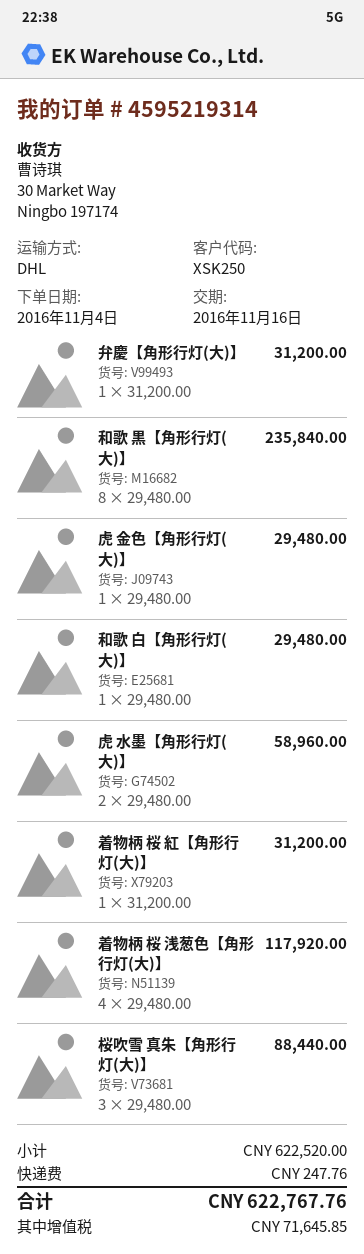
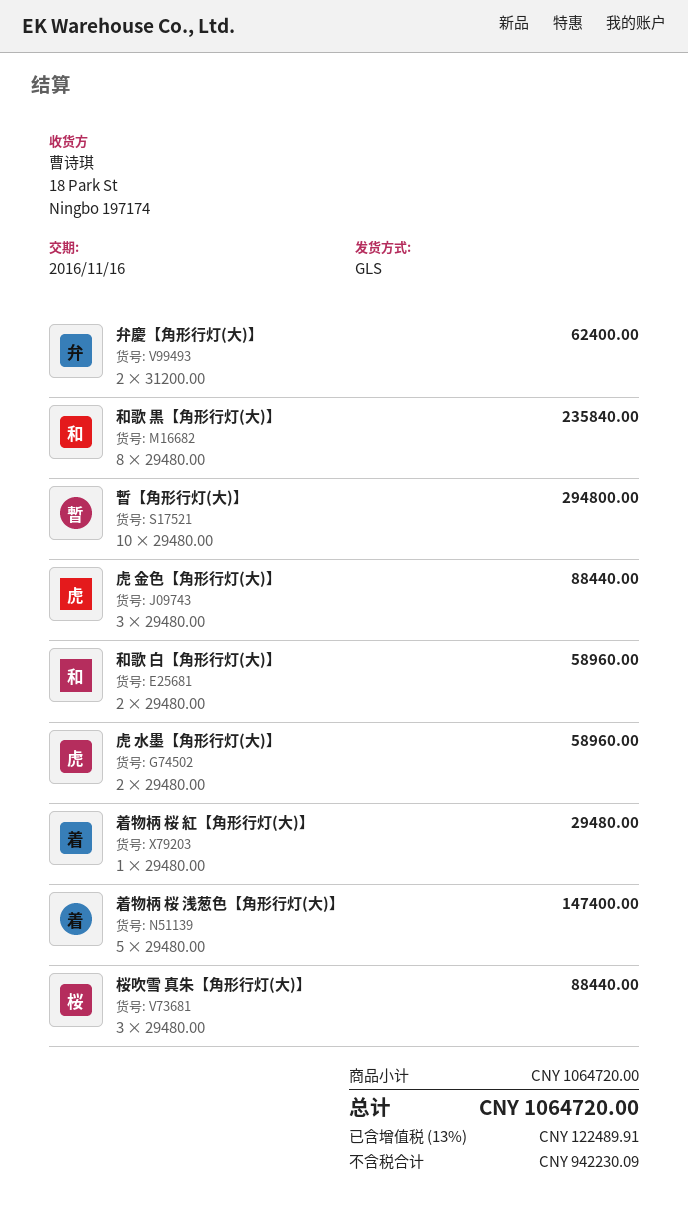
shipping method: DHL -> GLS
ship to: 30 Market Way, Ningbo 197174 -> 18 Park St, Ningbo 197174
弁慶【角形行灯(大)】: 1 x 31200.00 = 31200.00 -> 2 x 31200.00 = 62400.00
虎 金色【角形行灯(大)】: 1 x 29480.00 = 29480.00 -> 3 x 29480.00 = 88440.00
和歌 白【角形行灯(大)】: 1 x 29480.00 = 29480.00 -> 2 x 29480.00 = 58960.00
着物柄 桜 紅【角形行灯(大)】: 1 x 31200.00 = 31200.00 -> 1 x 29480.00 = 29480.00
着物柄 桜 浅葱色【角形行灯(大)】: 4 x 29480.00 = 117920.00 -> 5 x 29480.00 = 147400.00
暫【角形行灯(大)】: none -> 10 x 29480.00 = 294800.00
subtotal: 622520.00 -> 1064720.00
shipping: 247.76 -> none
tax: 71645.85 -> 122489.91
total: 622767.76 -> 1064720.00

